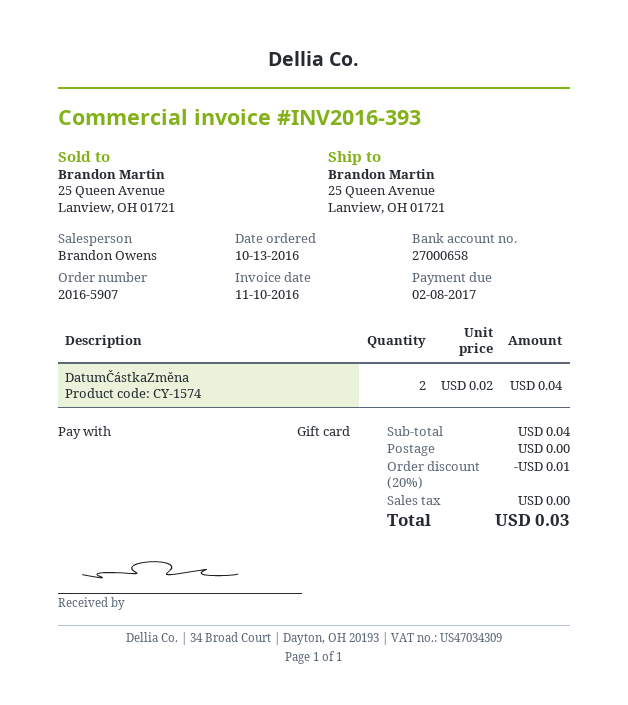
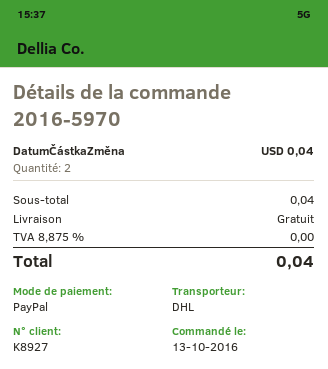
order number: 2016-5907 -> 2016-5970
payment method: gift card -> PayPal
discount: 20% = 0.01 -> none
total: 0.03 -> 0.04

